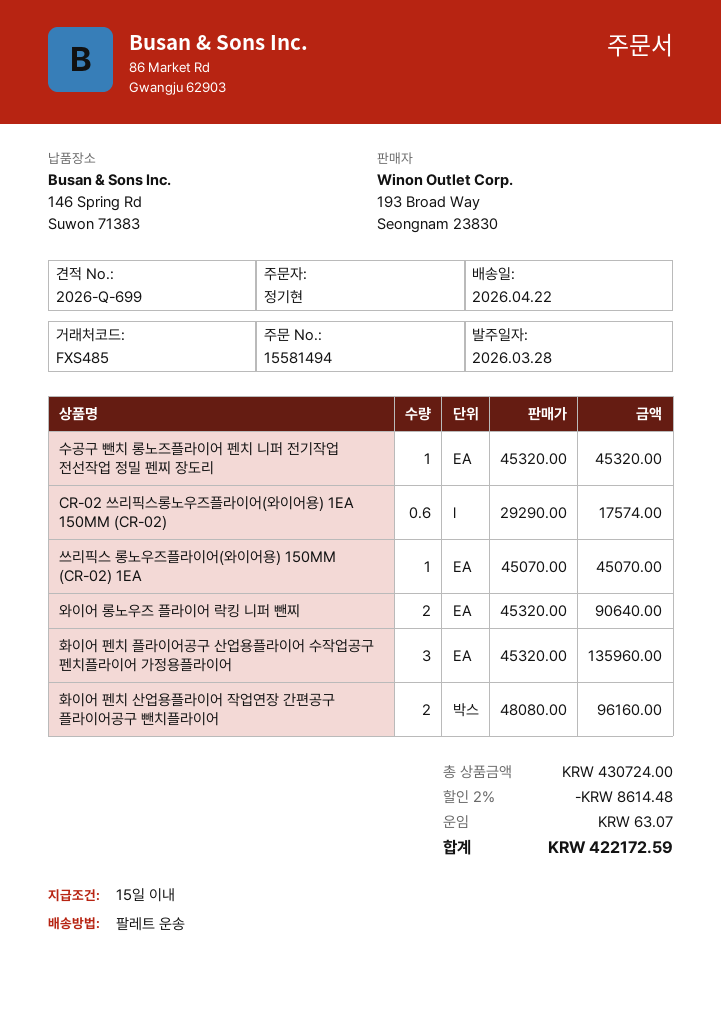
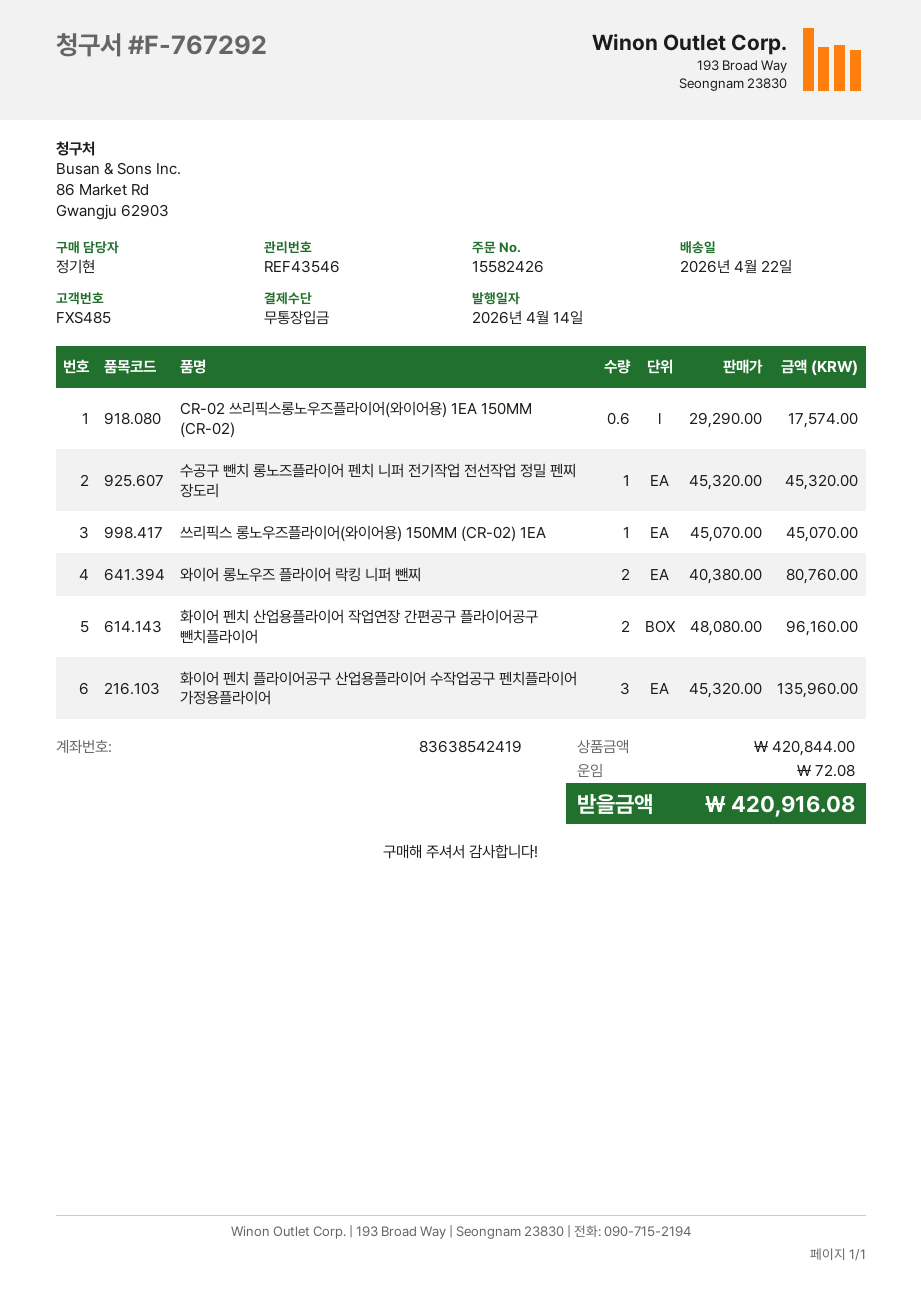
order number: 15581494 -> 15582426
와이어 롱노우즈 플라이어 락킹 니퍼 뺀찌: 2 x 45320.00 = 90640.00 -> 2 x 40380.00 = 80760.00
subtotal: 430724.00 -> 420844.00
discount: 2% = 8614.48 -> none
shipping: 63.07 -> 72.08
total: 422172.59 -> 420916.08

